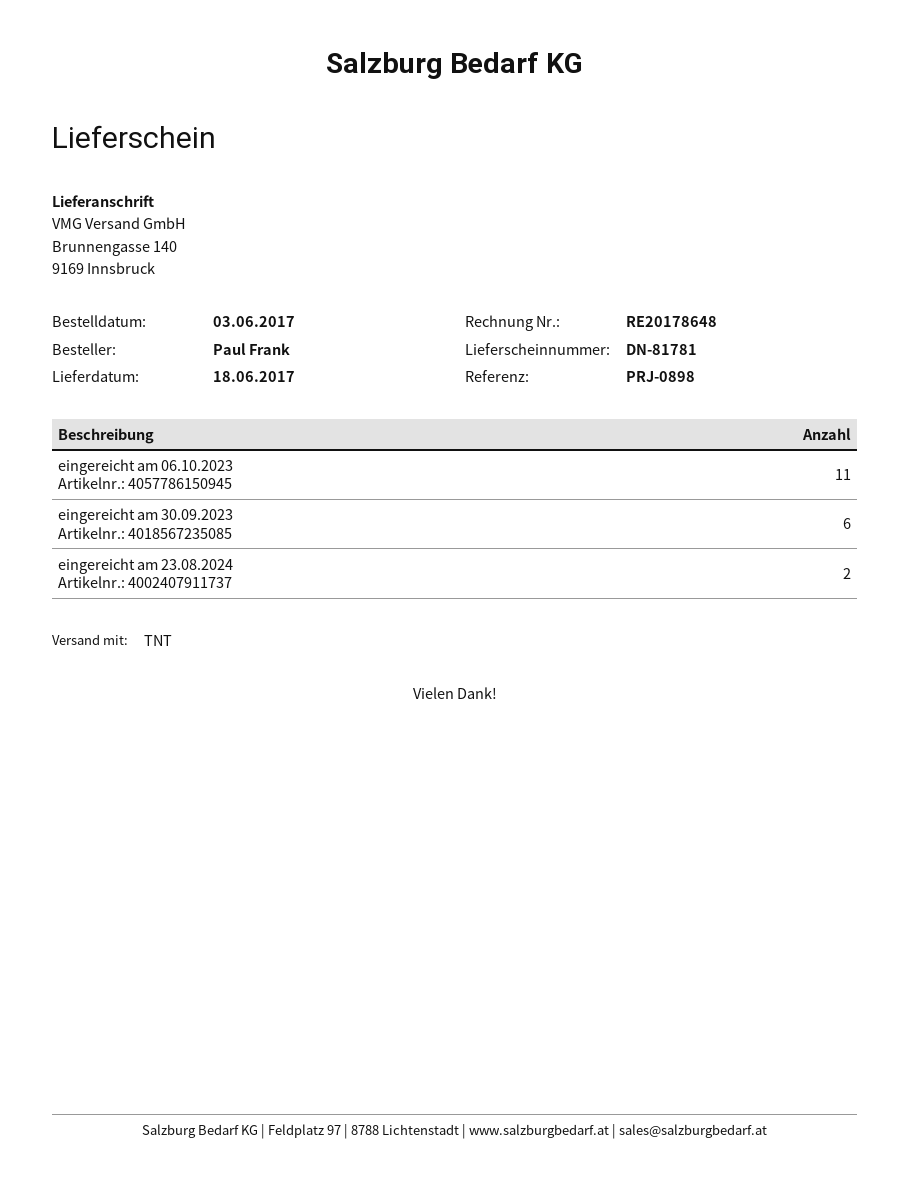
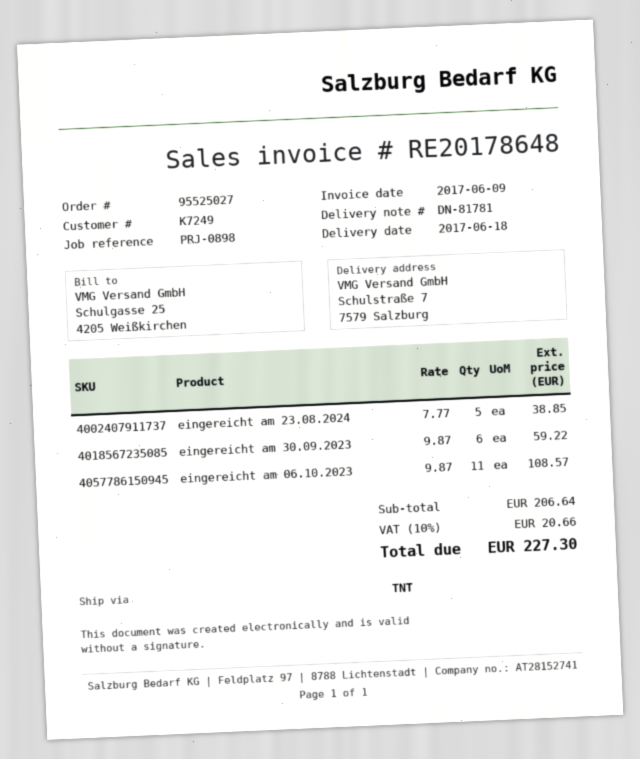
ship to: Brunnengasse 140, 9169 Innsbruck -> Schulstraße 7, 7579 Salzburg
eingereicht am 23.08.2024: 2 -> 5

